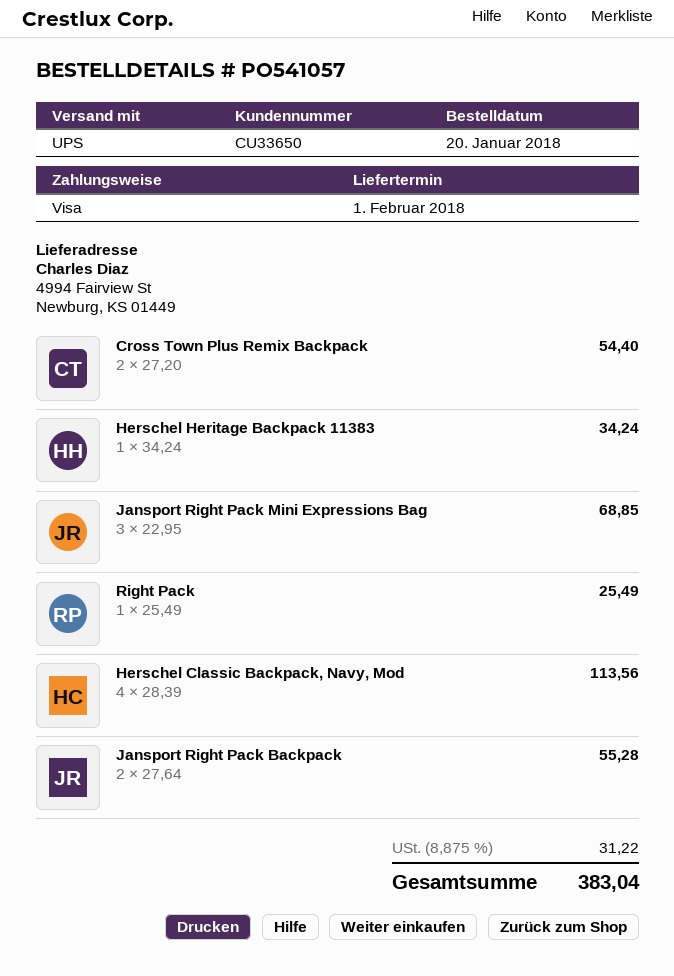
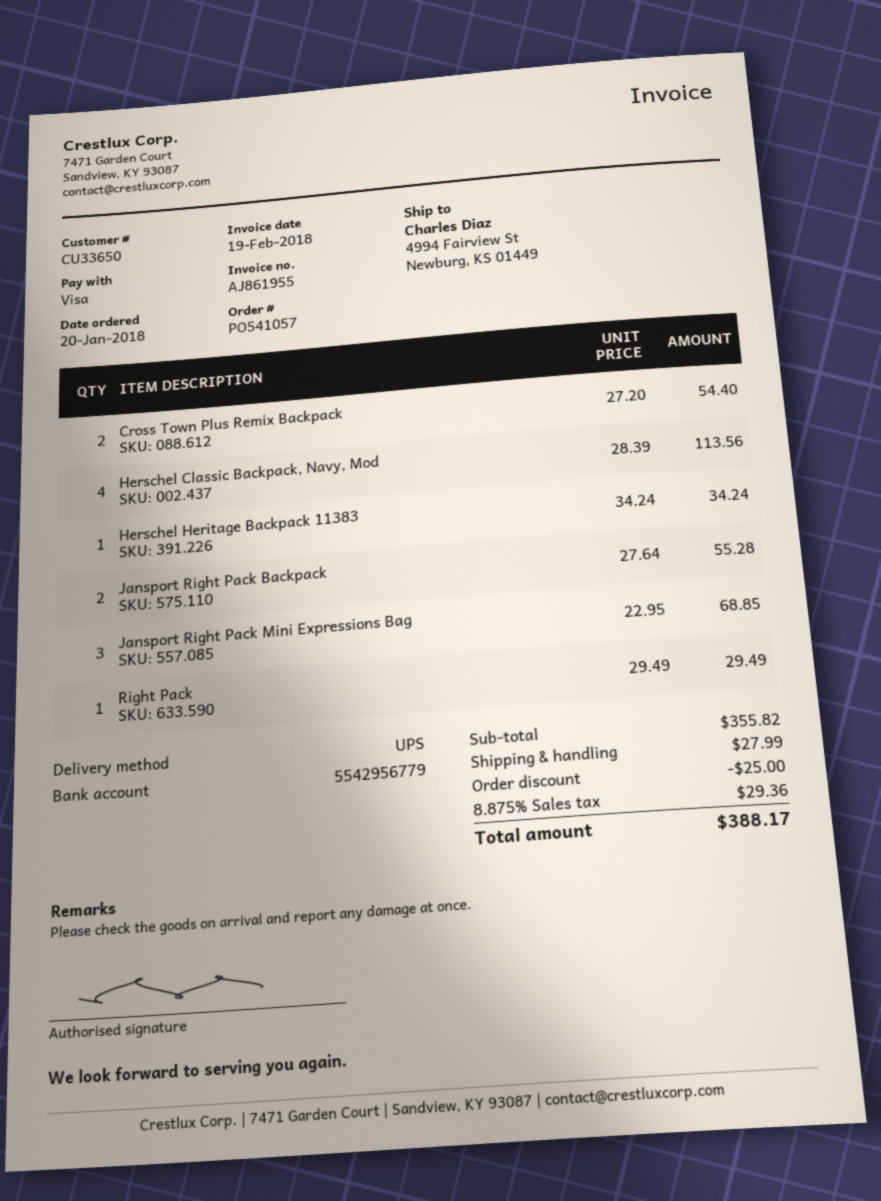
Right Pack: 1 x 25.49 = 25.49 -> 1 x 29.49 = 29.49
discount: none -> 25.00
shipping: none -> 27.99
tax: 8.875% = 31.22 -> 8.875% = 29.36
total: 383.04 -> 388.17

